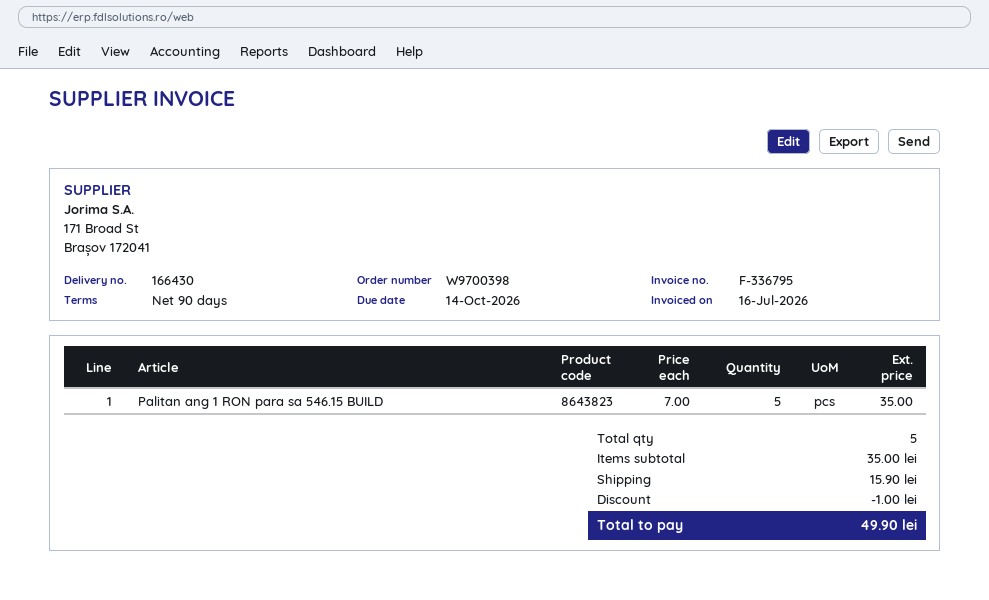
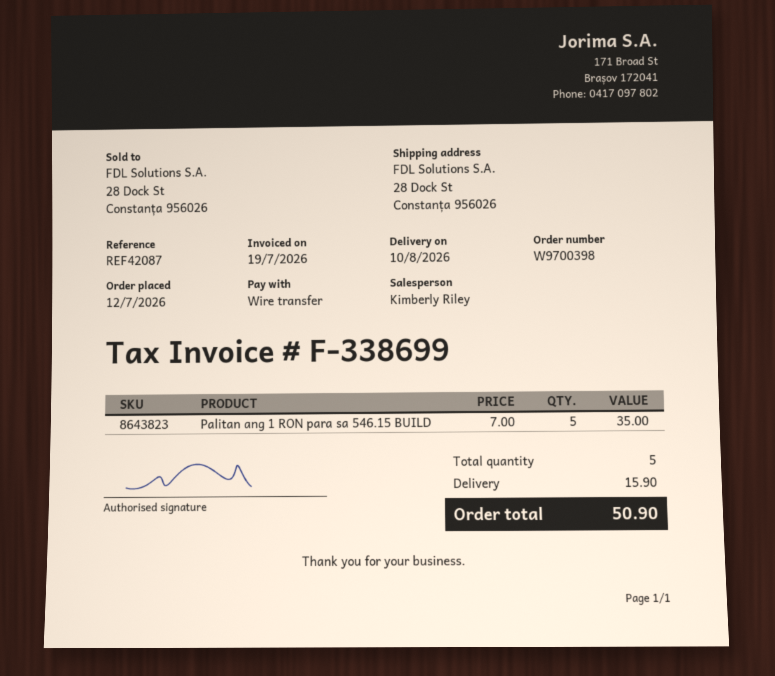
invoice number: F-336795 -> F-338699
invoice date: 2026-07-16 -> 2026-07-19
discount: 1.00 -> none
total: 49.90 -> 50.90

